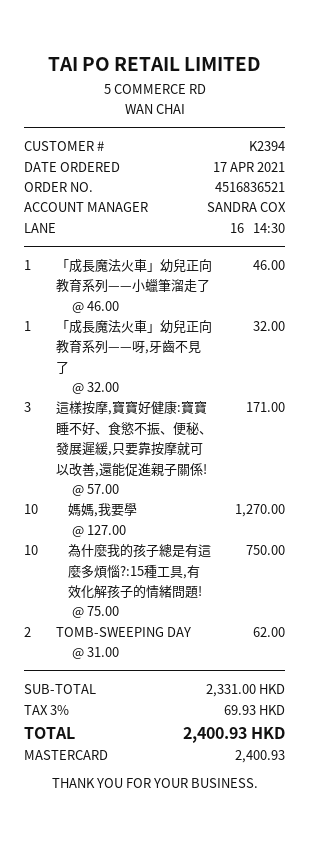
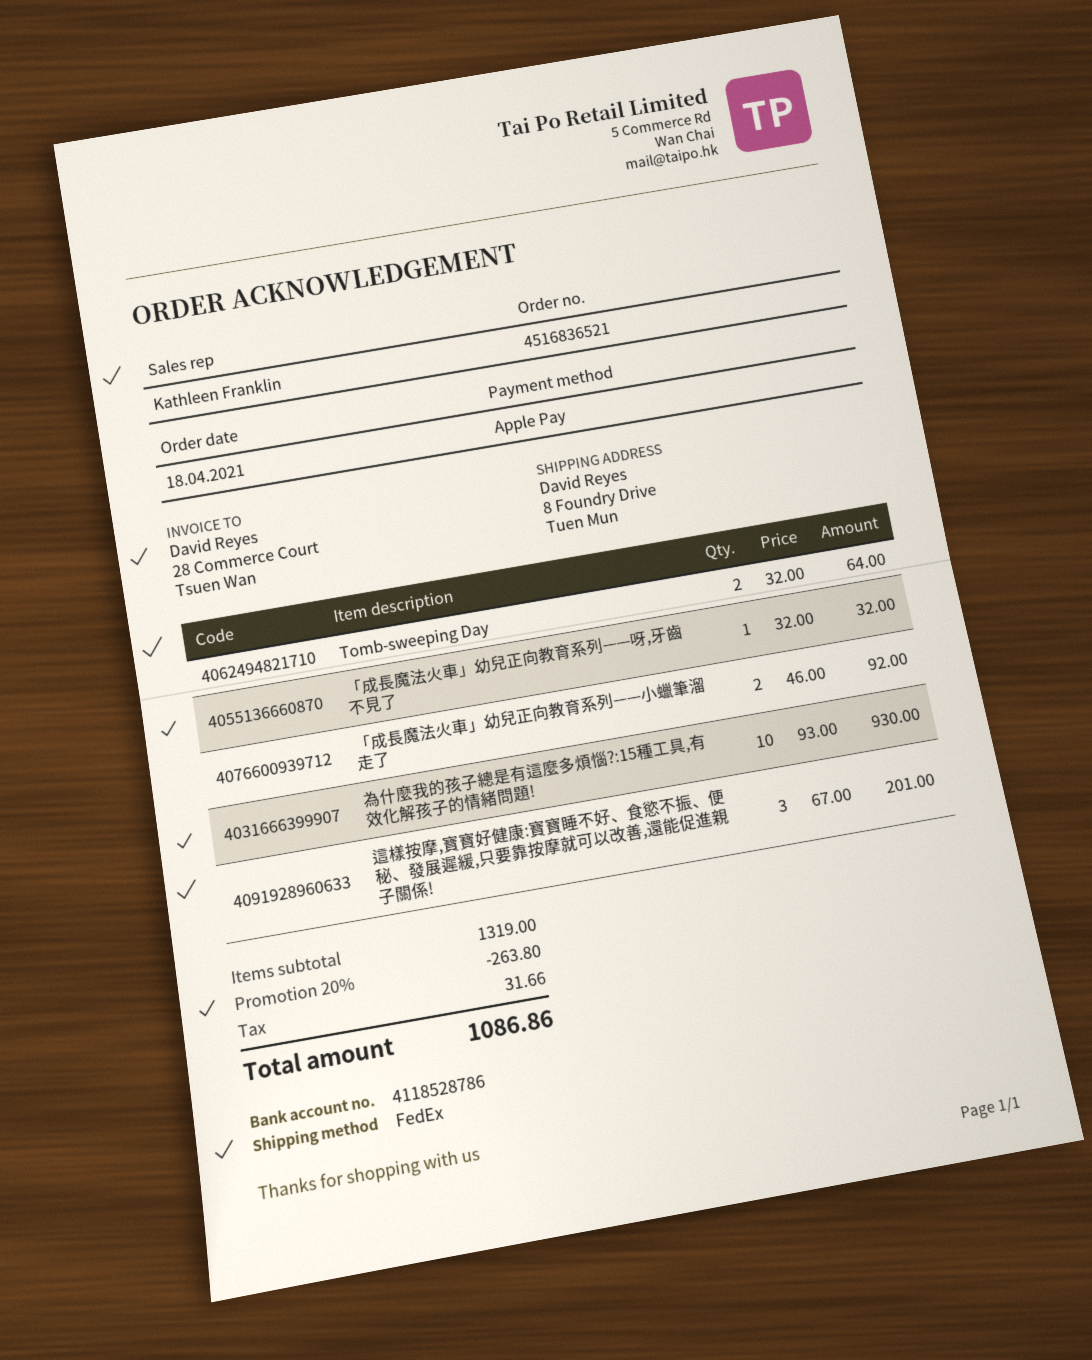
order date: 2021-04-17 -> 2021-04-18
sales rep: SANDRA COX -> Kathleen Franklin
payment method: Mastercard -> Apple Pay
「成長魔法火車」幼兒正向教育系列——小蠟筆溜走了: 1 x 46.00 = 46.00 -> 2 x 46.00 = 92.00
這樣按摩,寶寶好健康:寶寶睡不好、食慾不振、便秘、發展遲緩,只要靠按摩就可以改善,還能促進親子關係!: 3 x 57.00 = 171.00 -> 3 x 67.00 = 201.00
媽媽,我要學: 10 x 127.00 = 1270.00 -> none
為什麼我的孩子總是有這麼多煩惱?:15種工具,有效化解孩子的情緒問題!: 10 x 75.00 = 750.00 -> 10 x 93.00 = 930.00
TOMB-SWEEPING DAY: 2 x 31.00 = 62.00 -> 2 x 32.00 = 64.00
subtotal: 2331.00 -> 1319.00
discount: none -> 20% = 263.80
tax: 69.93 -> 31.66
total: 2400.93 -> 1086.86

